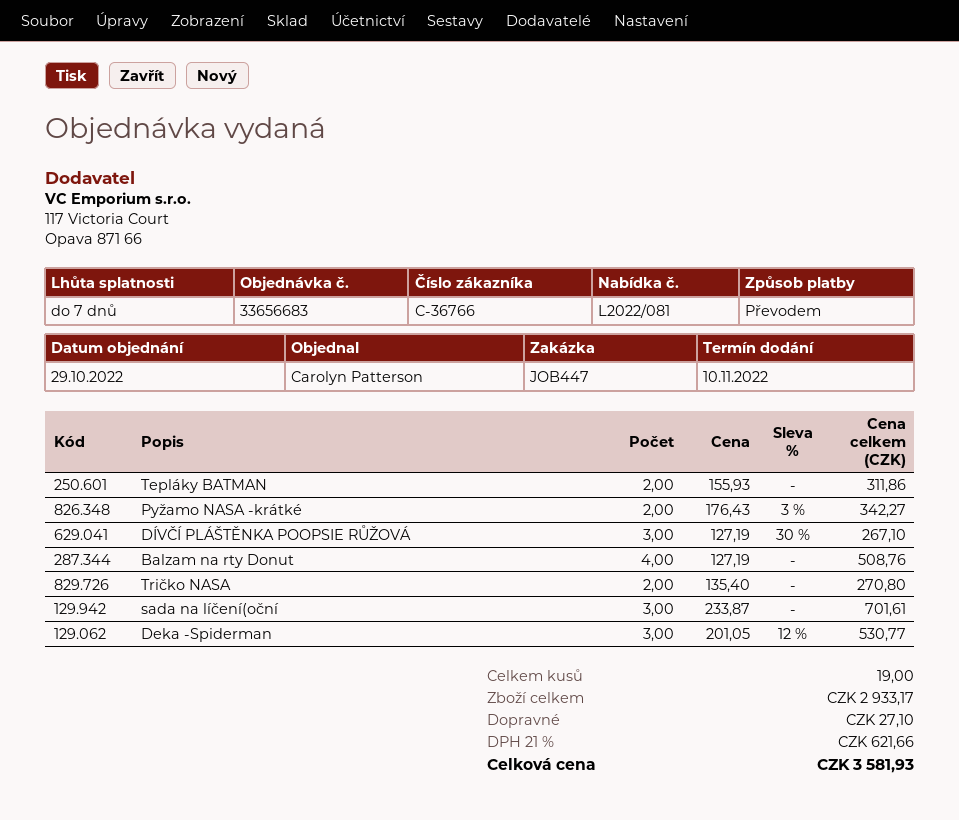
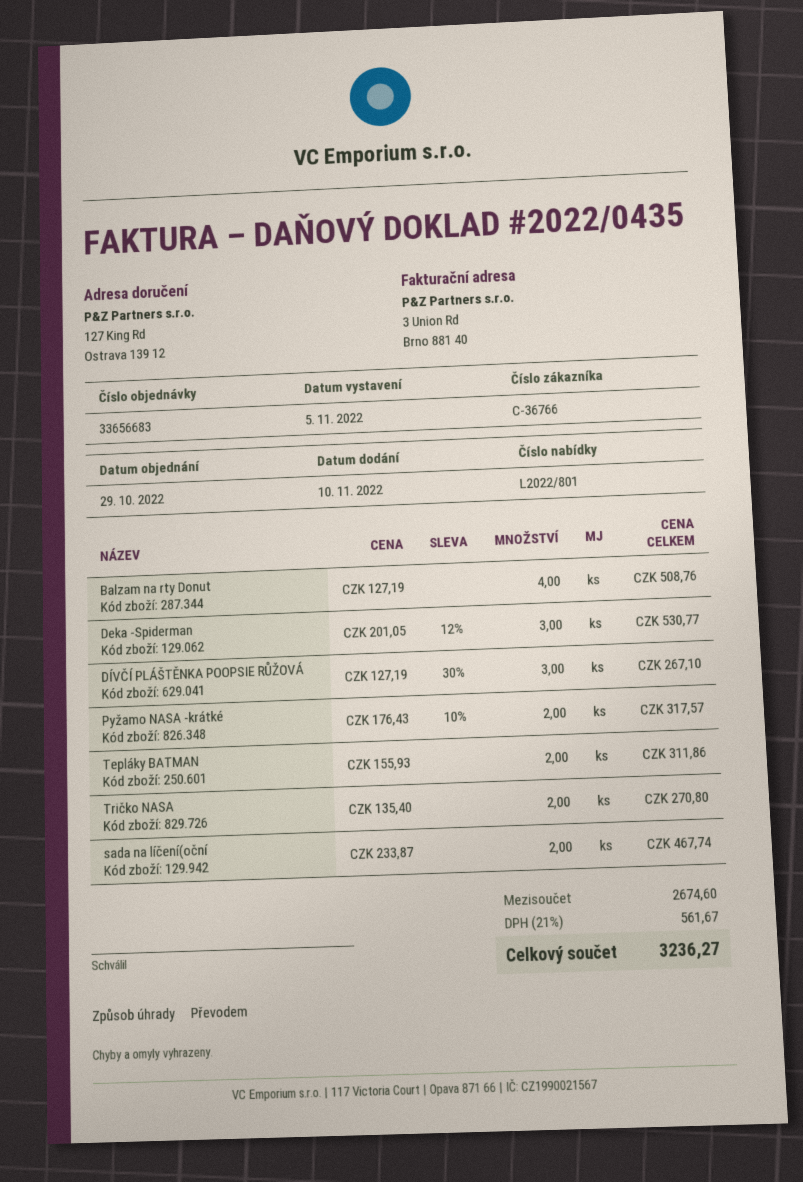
quote number: L2022/081 -> L2022/801
Pyžamo NASA -krátké: 2 x 176.43 - 3% = 342.27 -> 2 x 176.43 - 10% = 317.57
sada na líčení(oční: 3 x 233.87 = 701.61 -> 2 x 233.87 = 467.74
subtotal: 2933.17 -> 2674.60
shipping: 27.10 -> none
tax: 21% = 621.66 -> 21% = 561.67
total: 3581.93 -> 3236.27

